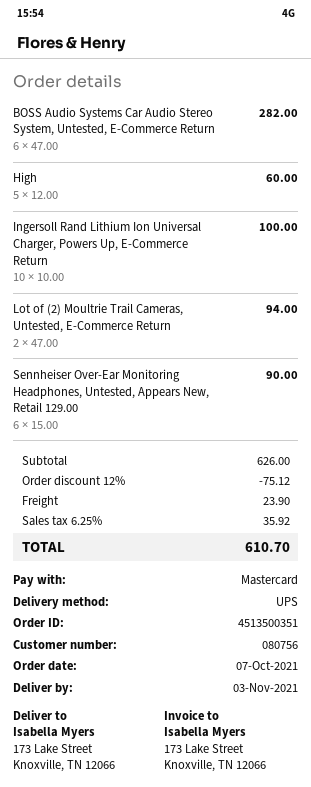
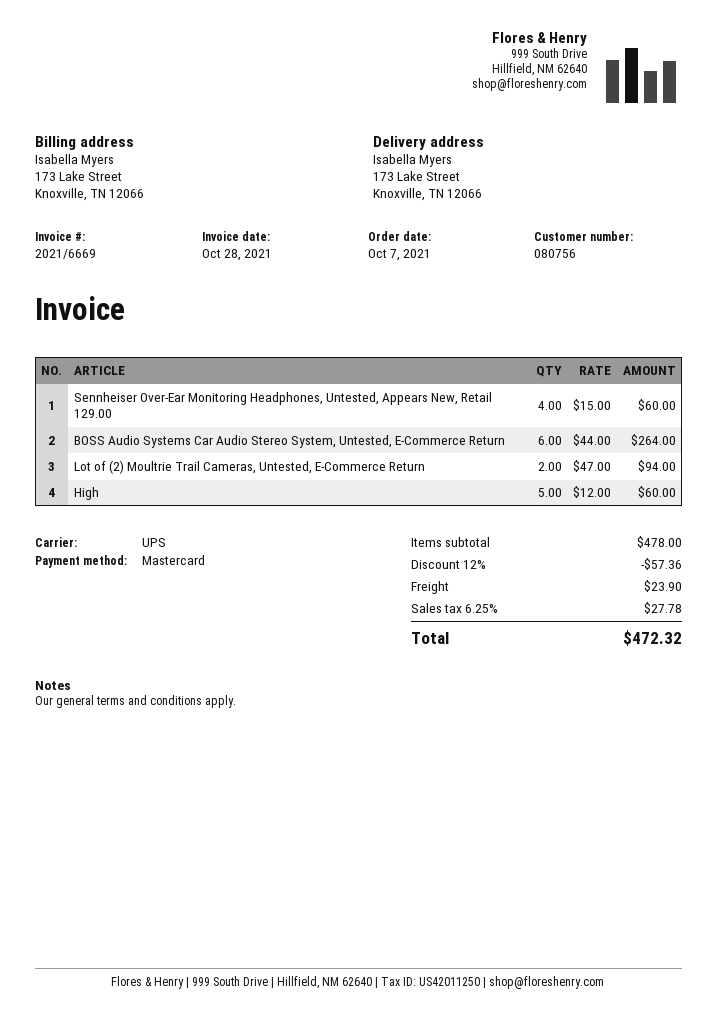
BOSS Audio Systems Car Audio Stereo System, Untested, E-Commerce Return: 6 x 47.00 = 282.00 -> 6 x 44.00 = 264.00
Ingersoll Rand Lithium Ion Universal Charger, Powers Up, E-Commerce Return: 10 x 10.00 = 100.00 -> none
Sennheiser Over-Ear Monitoring Headphones, Untested, Appears New, Retail 129.00: 6 x 15.00 = 90.00 -> 4 x 15.00 = 60.00
subtotal: 626.00 -> 478.00
discount: 12% = 75.12 -> 12% = 57.36
tax: 6.25% = 35.92 -> 6.25% = 27.78
total: 610.70 -> 472.32

